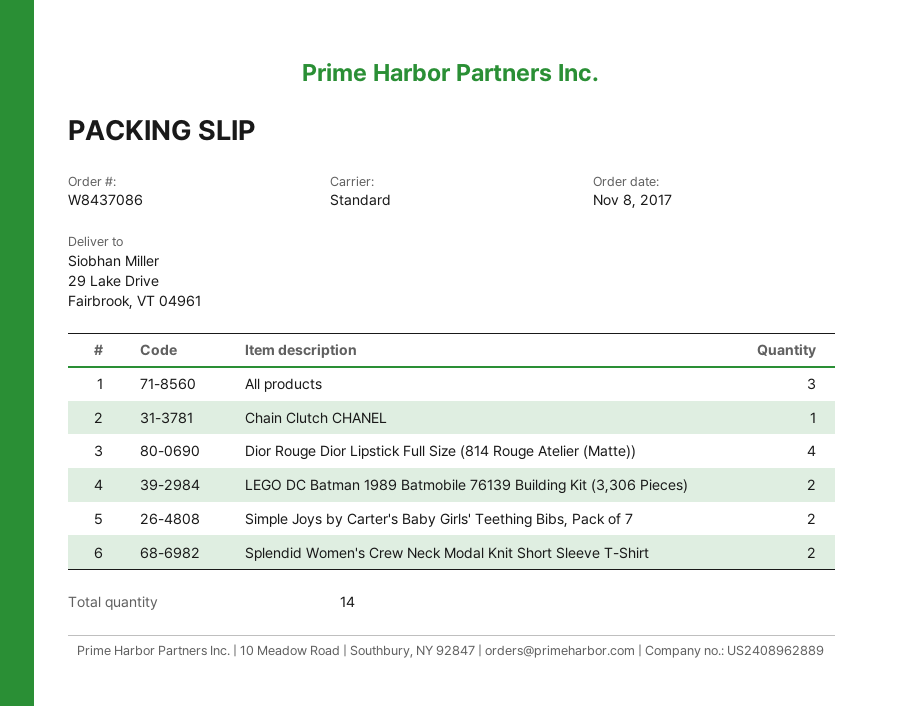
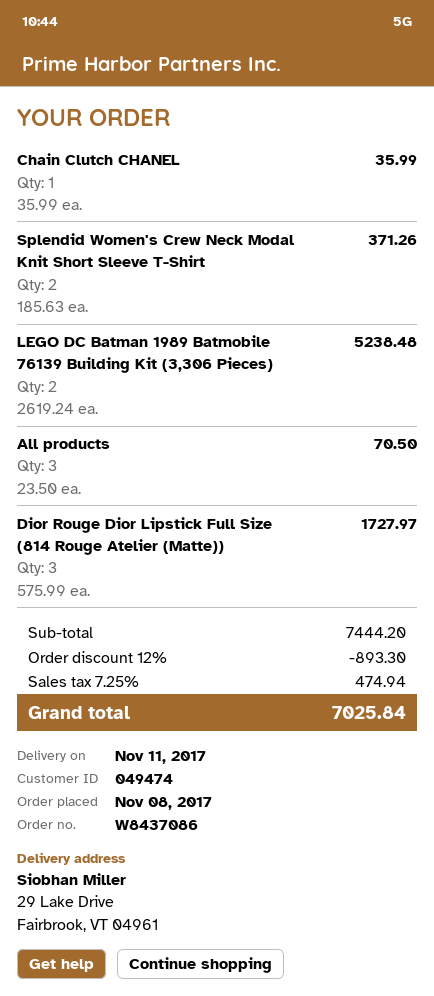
Dior Rouge Dior Lipstick Full Size (814 Rouge Atelier (Matte)): 4 -> 3
Simple Joys by Carter's Baby Girls' Teething Bibs, Pack of 7: 2 -> none

